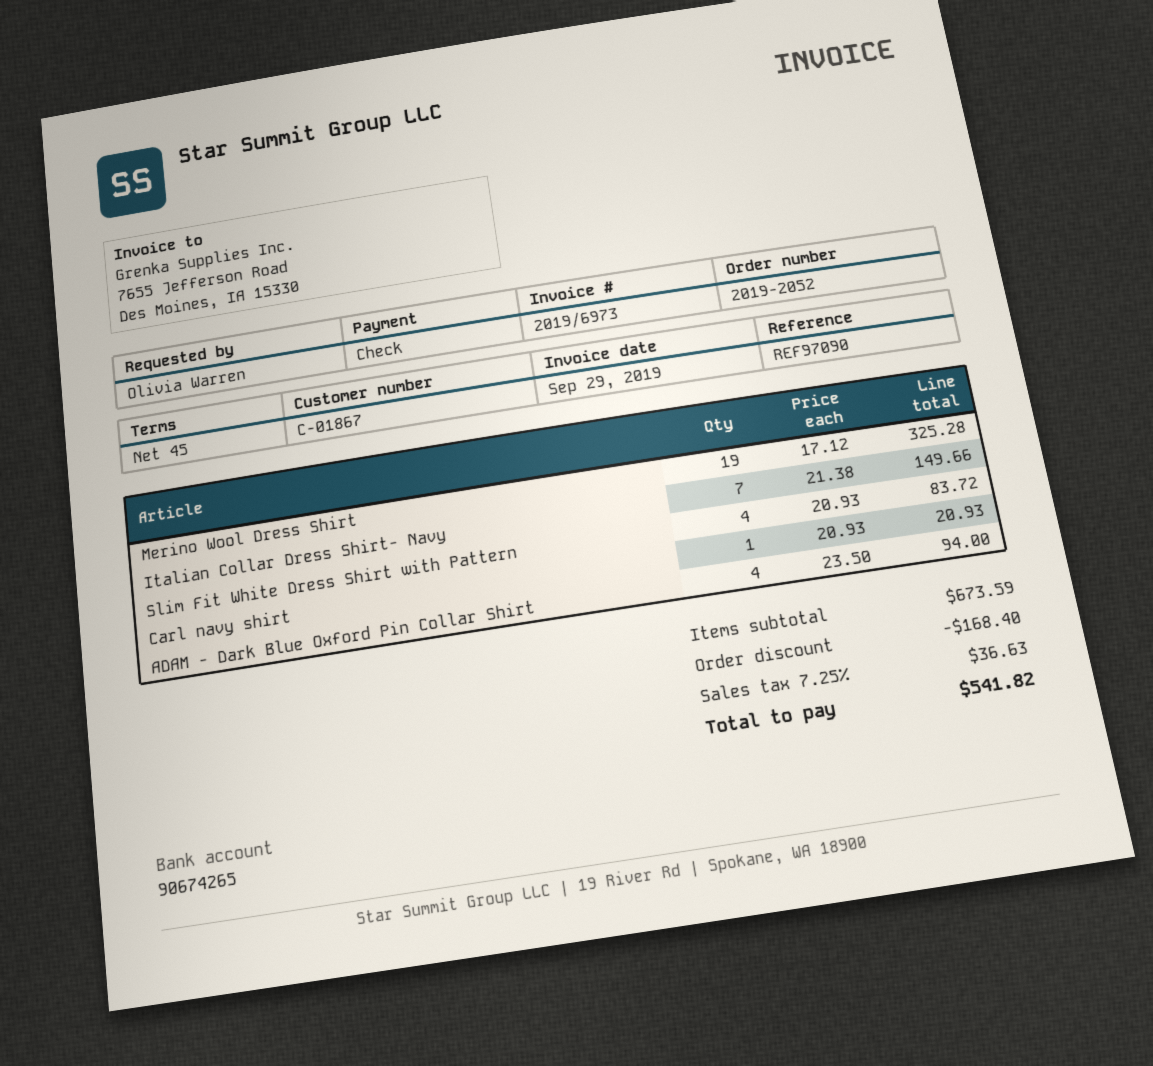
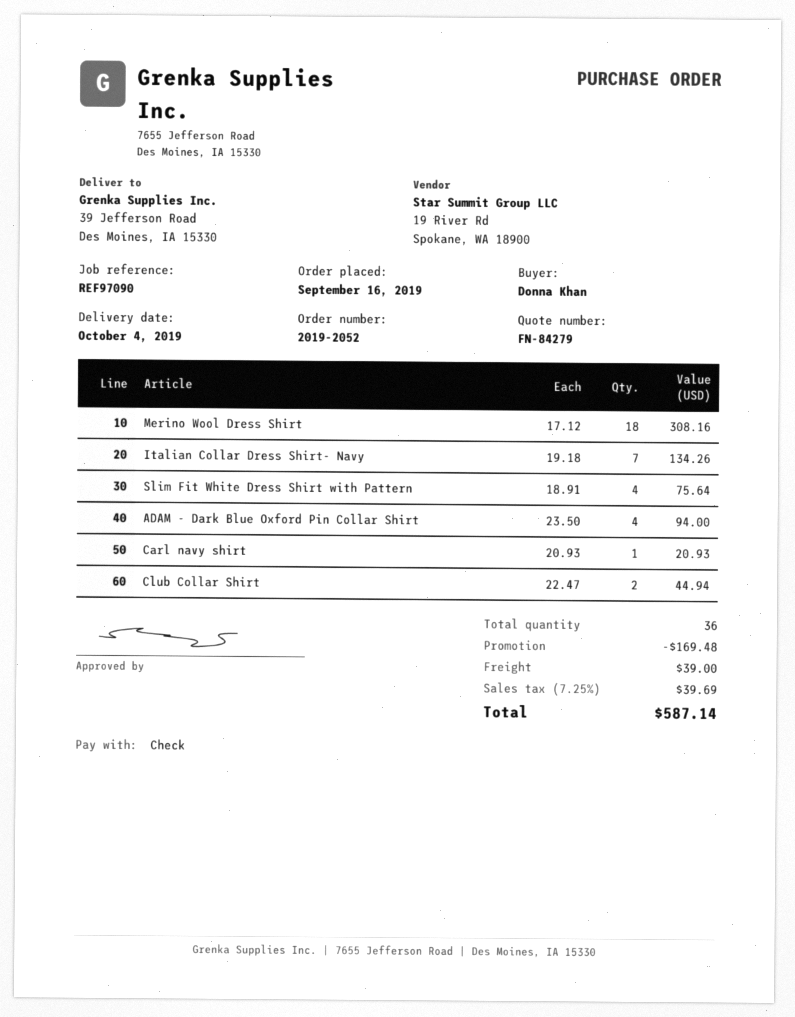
ordered by: Olivia Warren -> Donna Khan
Merino Wool Dress Shirt: 19 x 17.12 = 325.28 -> 18 x 17.12 = 308.16
Italian Collar Dress Shirt- Navy: 7 x 21.38 = 149.66 -> 7 x 19.18 = 134.26
Slim Fit White Dress Shirt with Pattern: 4 x 20.93 = 83.72 -> 4 x 18.91 = 75.64
Club Collar Shirt: none -> 2 x 22.47 = 44.94
discount: 168.40 -> 169.48
shipping: none -> 39.00
tax: 7.25% = 36.63 -> 7.25% = 39.69
total: 541.82 -> 587.14

